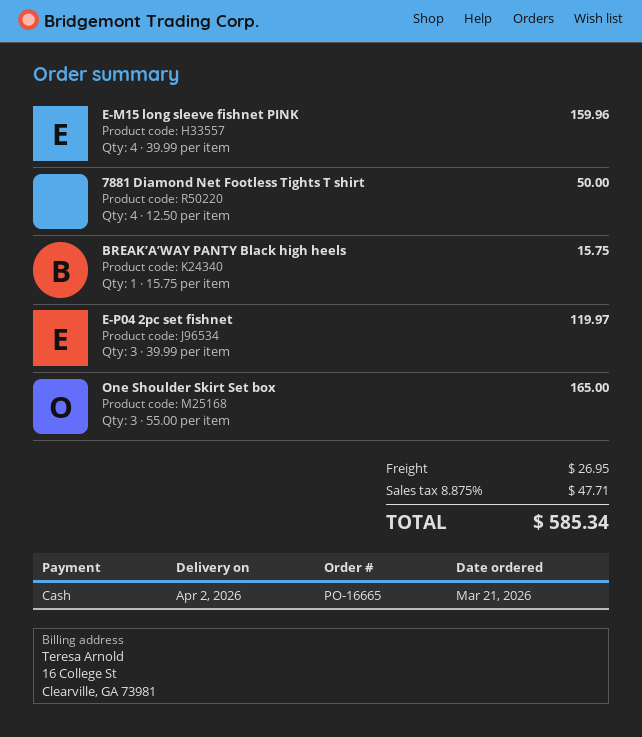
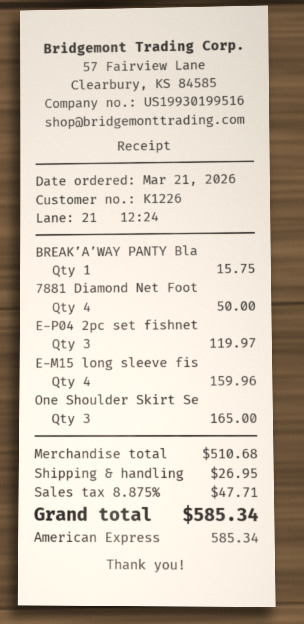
payment method: cash -> American Express

